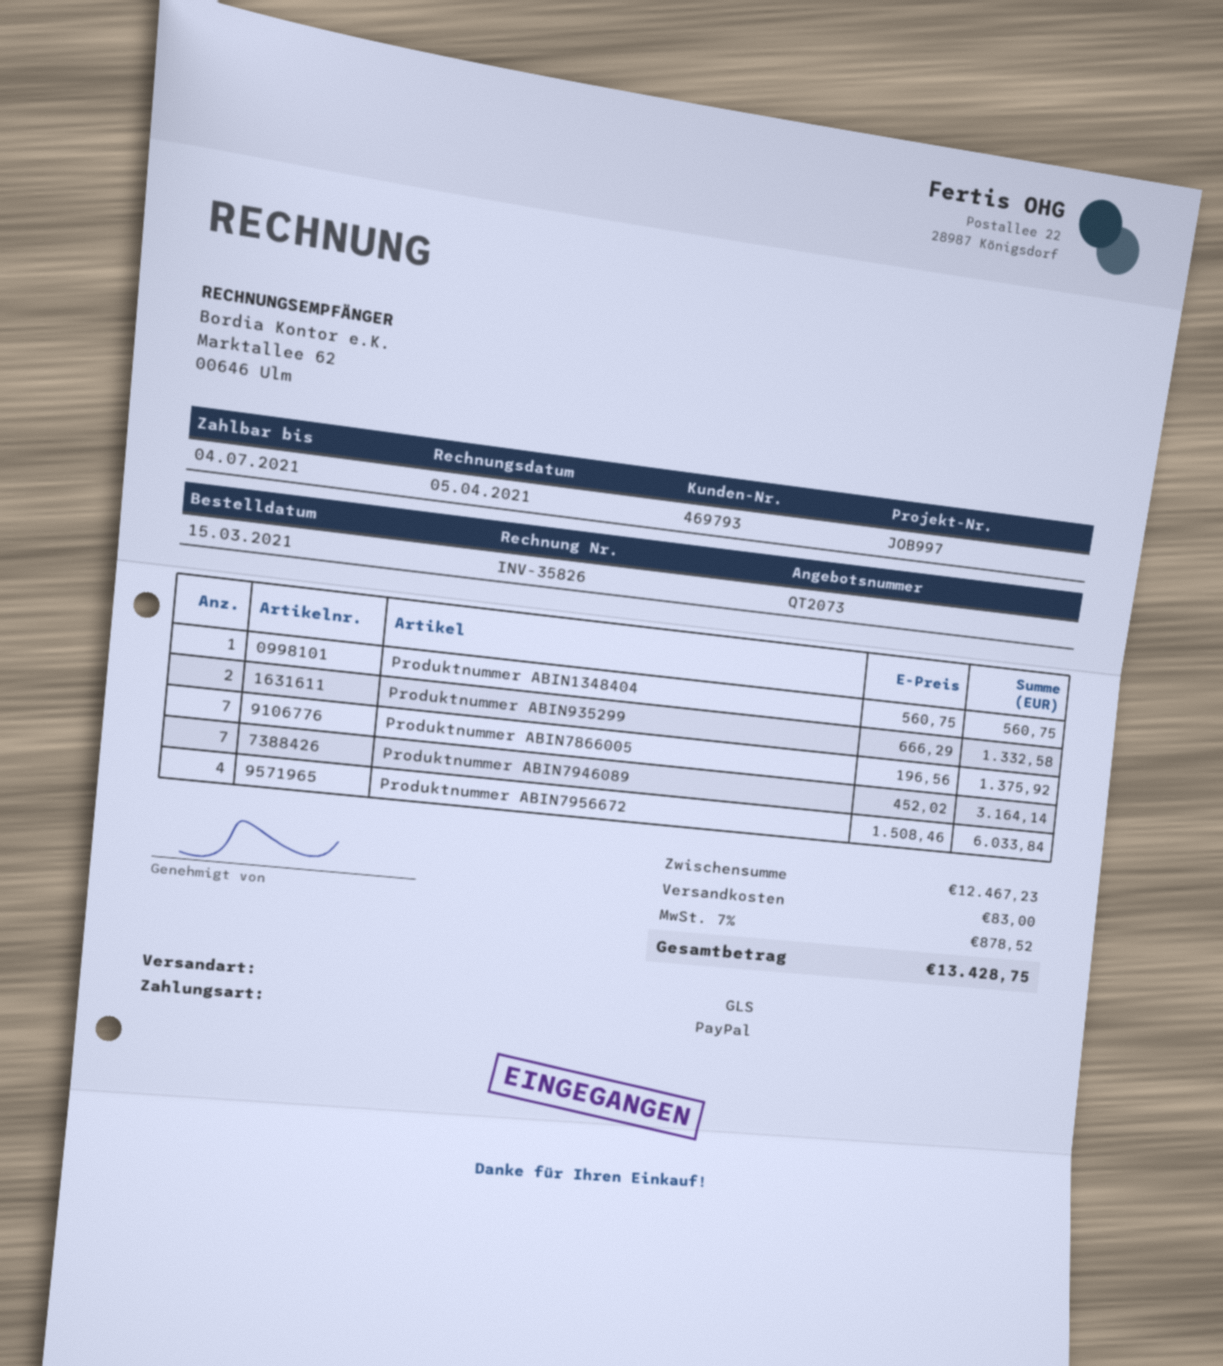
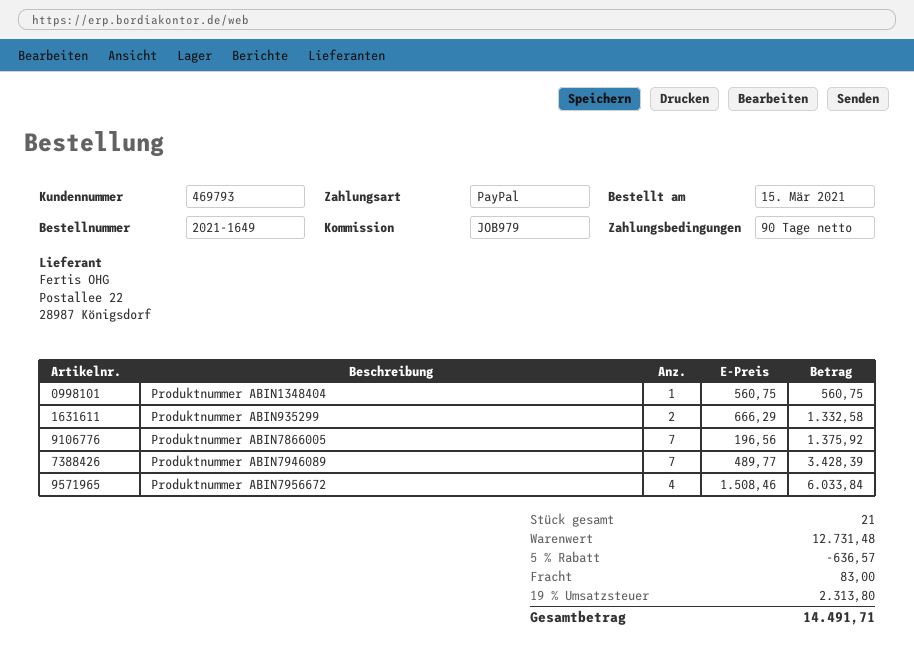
reference: JOB997 -> JOB979
Produktnummer ABIN7946089: 7 x 452.02 = 3164.14 -> 7 x 489.77 = 3428.39
subtotal: 12467.23 -> 12731.48
discount: none -> 5% = 636.57
tax: 7% = 878.52 -> 19% = 2313.80
total: 13428.75 -> 14491.71

